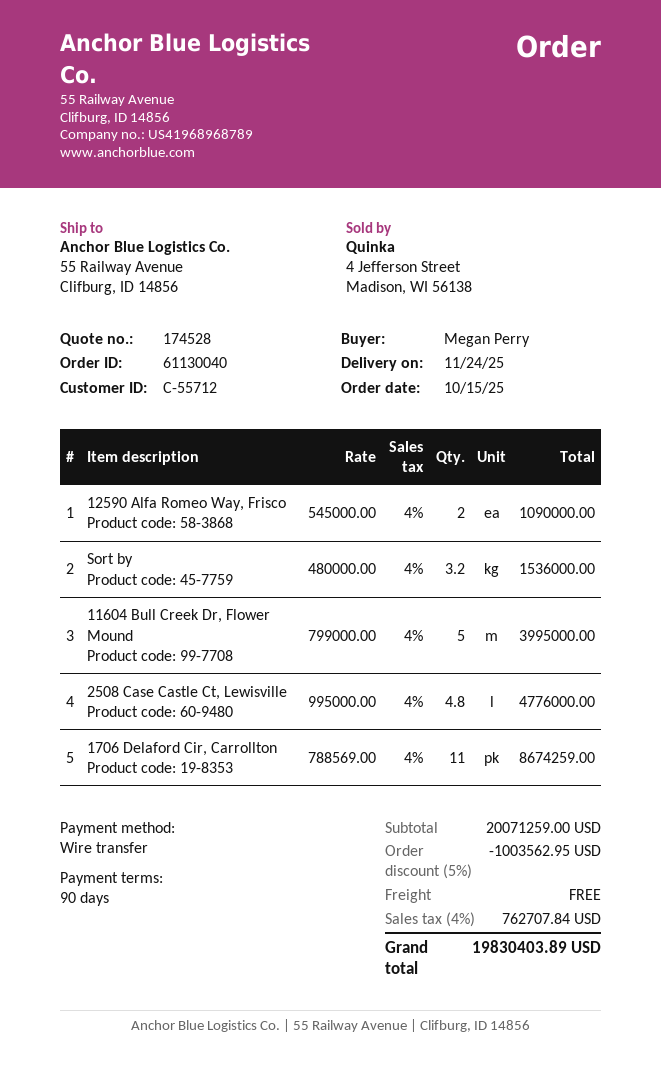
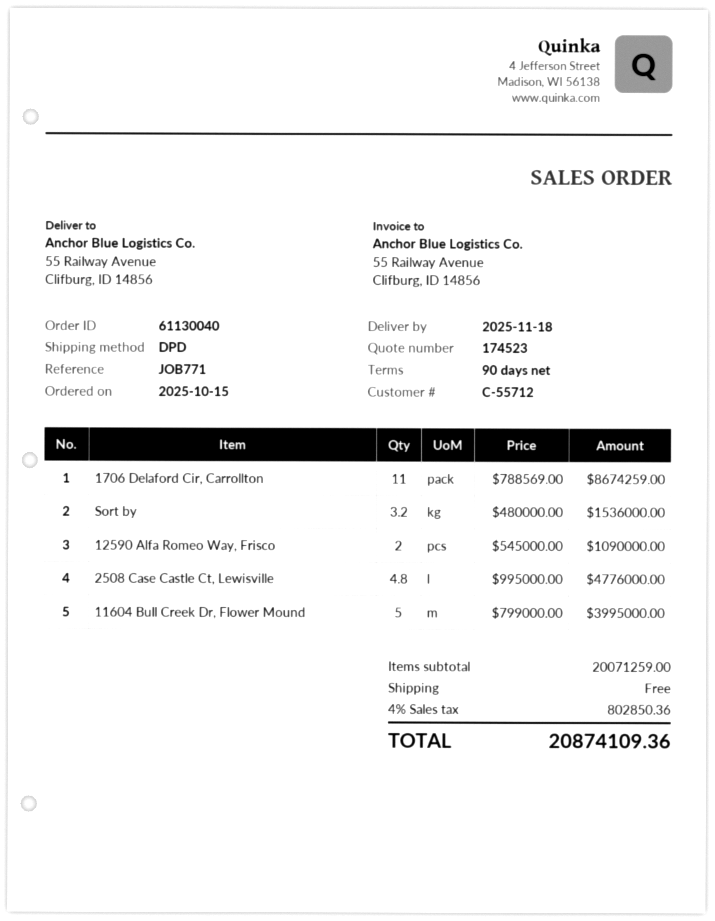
quote number: 174528 -> 174523
delivery date: 2025-11-24 -> 2025-11-18
discount: 5% = 1003562.95 -> none
tax: 4% = 762707.84 -> 4% = 802850.36
total: 19830403.89 -> 20874109.36

